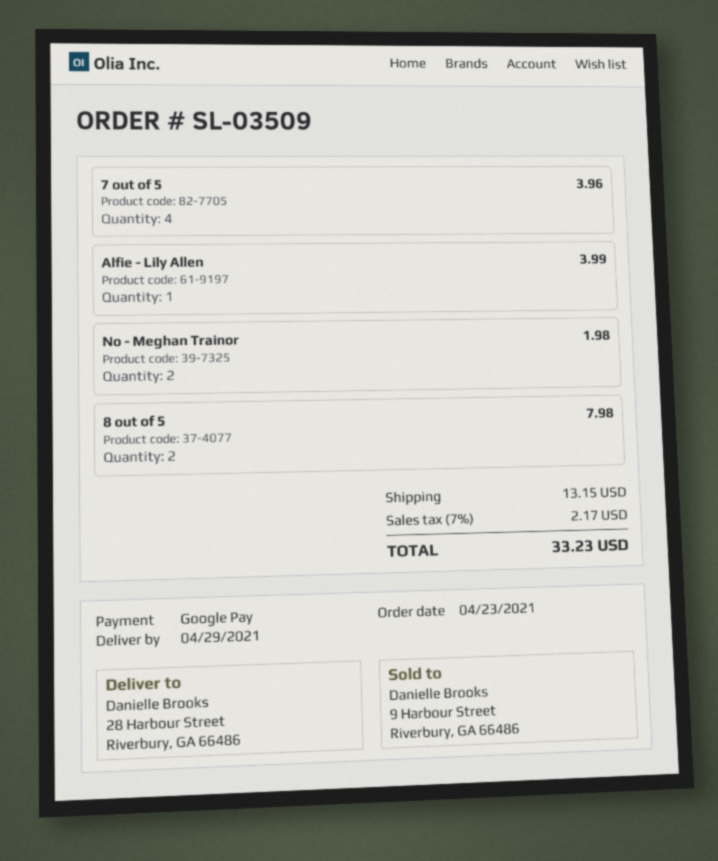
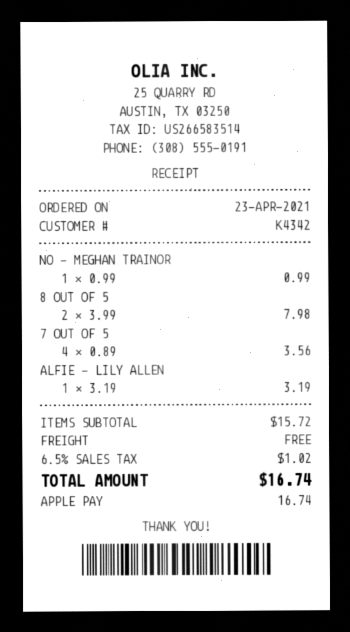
payment method: Google Pay -> Apple Pay
7 out of 5: 4 for 3.96 -> 4 for 3.56
Alfie - Lily Allen: 1 for 3.99 -> 1 for 3.19
No - Meghan Trainor: 2 for 1.98 -> 1 for 0.99
shipping: 13.15 -> 0.00
tax: 7% = 2.17 -> 6.5% = 1.02
total: 33.23 -> 16.74

